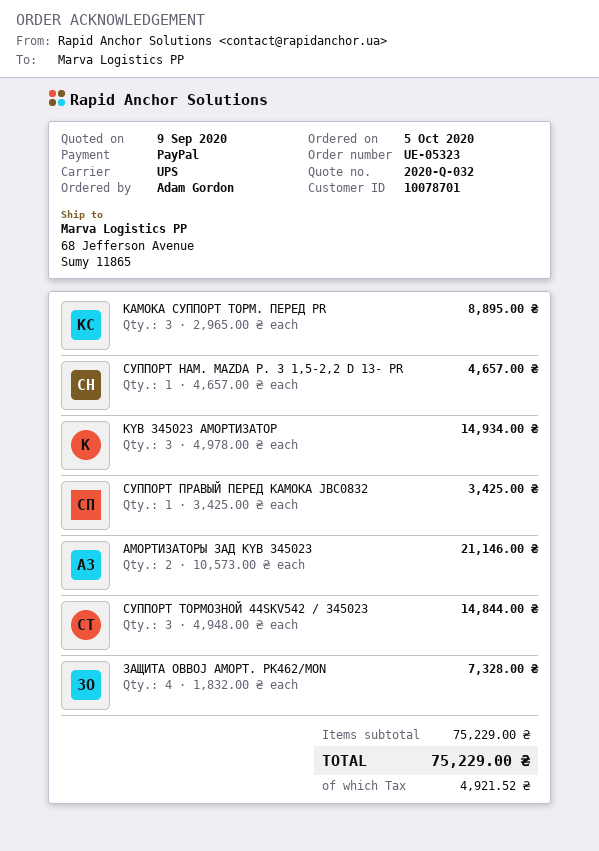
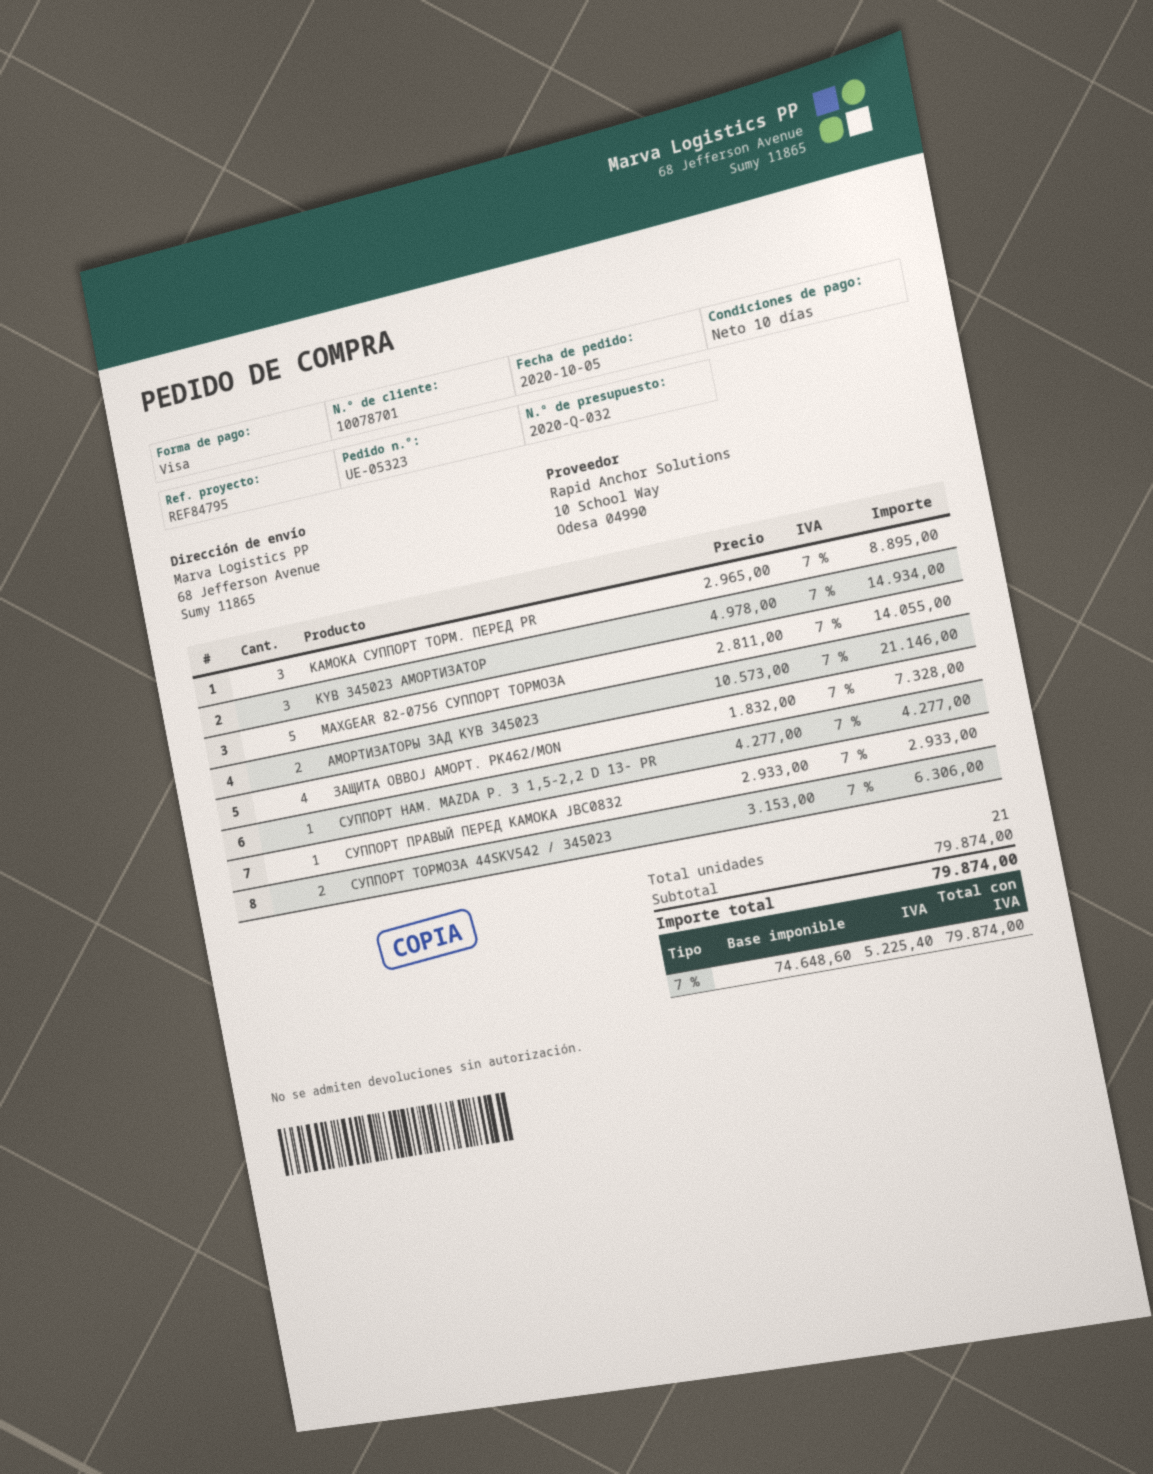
payment method: PayPal -> Visa
СУППОРТ HAM. MAZDA P. 3 1,5-2,2 D 13- PR: 1 x 4657.00 = 4657.00 -> 1 x 4277.00 = 4277.00
СУППОРТ ПРАВЫЙ ПЕРЕД KAMOKA JBC0832: 1 x 3425.00 = 3425.00 -> 1 x 2933.00 = 2933.00
СУППОРТ ТОРМОЗНОЙ 44SKV542 / 345023: 3 x 4948.00 = 14844.00 -> none
MAXGEAR 82-0756 СУППОРТ ТОРМОЗА: none -> 5 x 2811.00 = 14055.00
СУППОРТ ТОРМОЗА 44SKV542 / 345023: none -> 2 x 3153.00 = 6306.00
subtotal: 75229.00 -> 79874.00
tax: 4921.52 -> 5225.40
total: 75229.00 -> 79874.00

